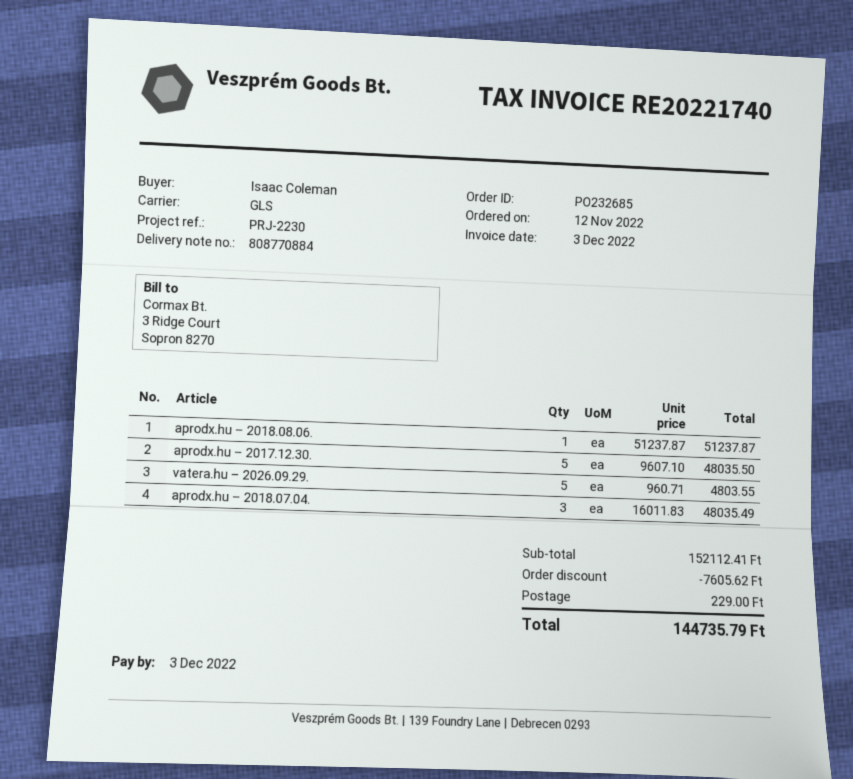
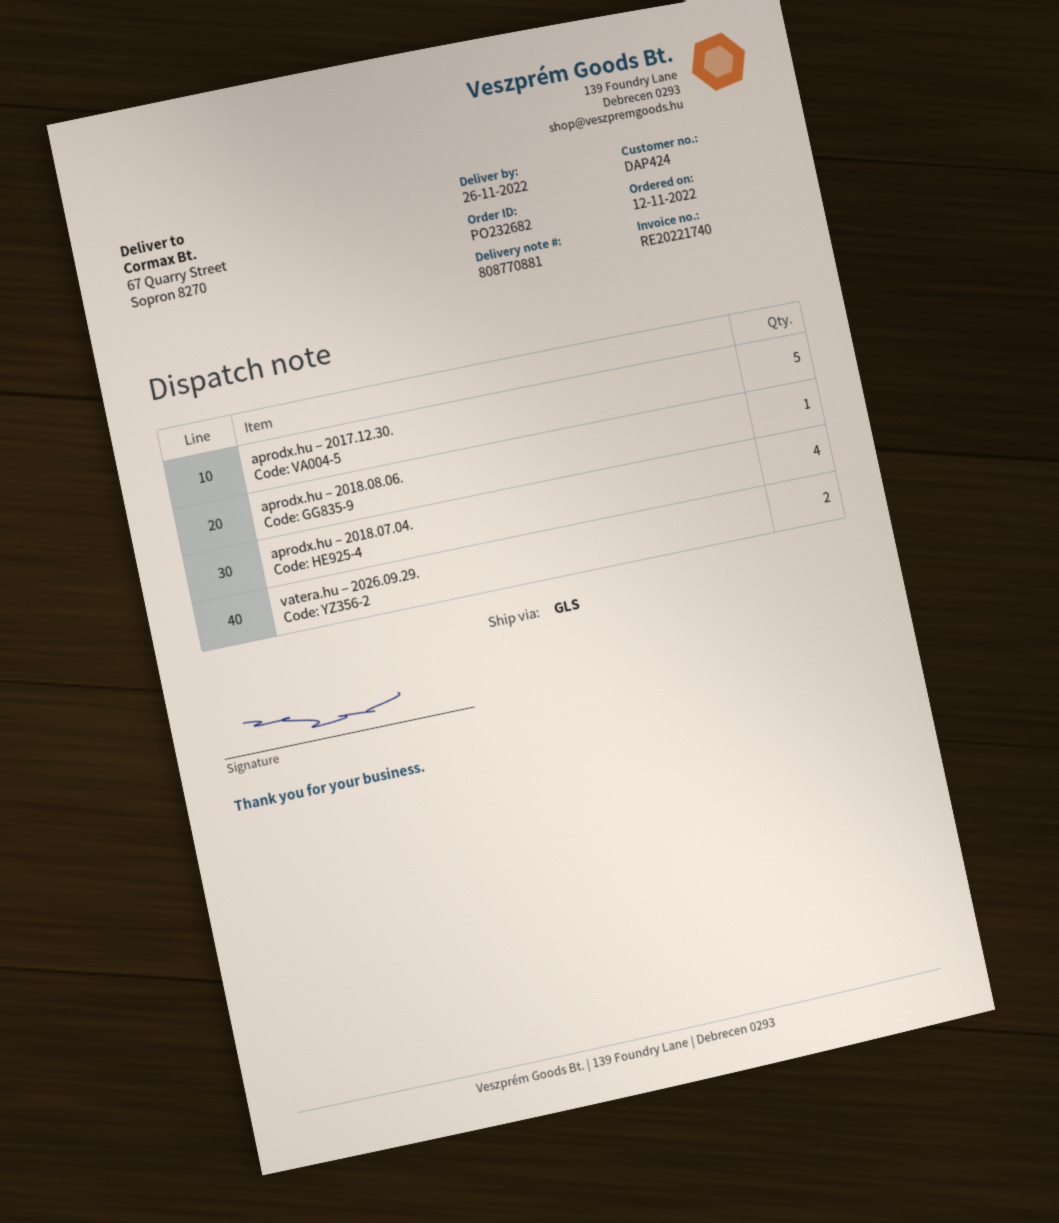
order number: PO232685 -> PO232682
delivery note number: 808770884 -> 808770881
vatera.hu – 2026.09.29.: 5 -> 2
aprodx.hu – 2018.07.04.: 3 -> 4

